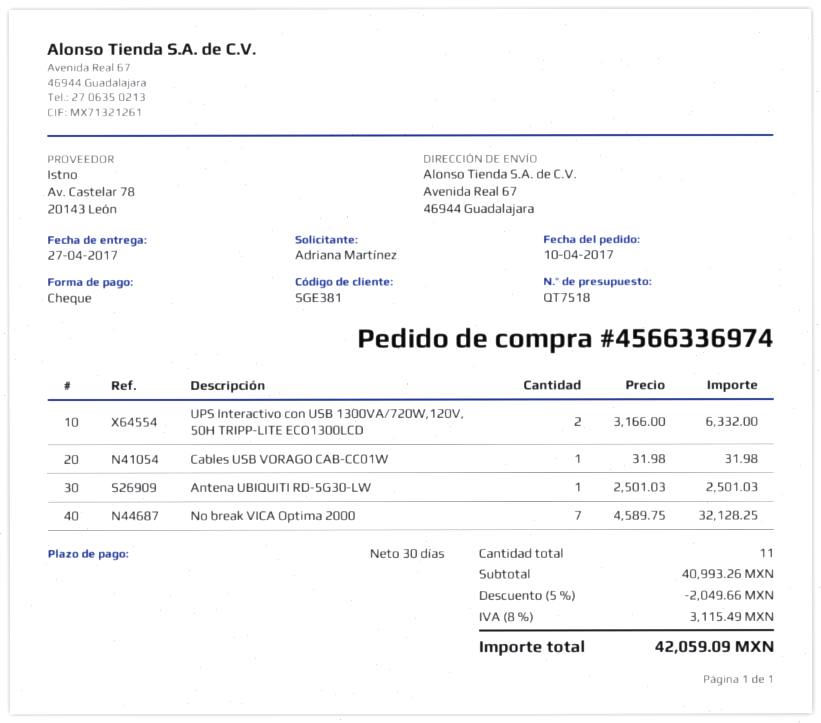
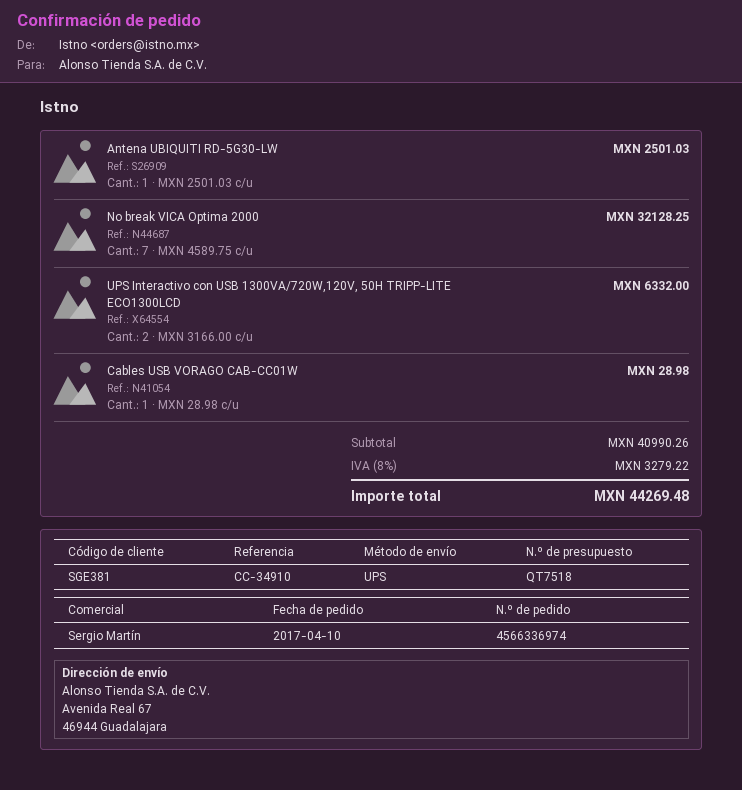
Cables USB VORAGO CAB-CC01W: 1 x 31.98 = 31.98 -> 1 x 28.98 = 28.98
subtotal: 40993.26 -> 40990.26
discount: 5% = 2049.66 -> none
tax: 8% = 3115.49 -> 8% = 3279.22
total: 42059.09 -> 44269.48

